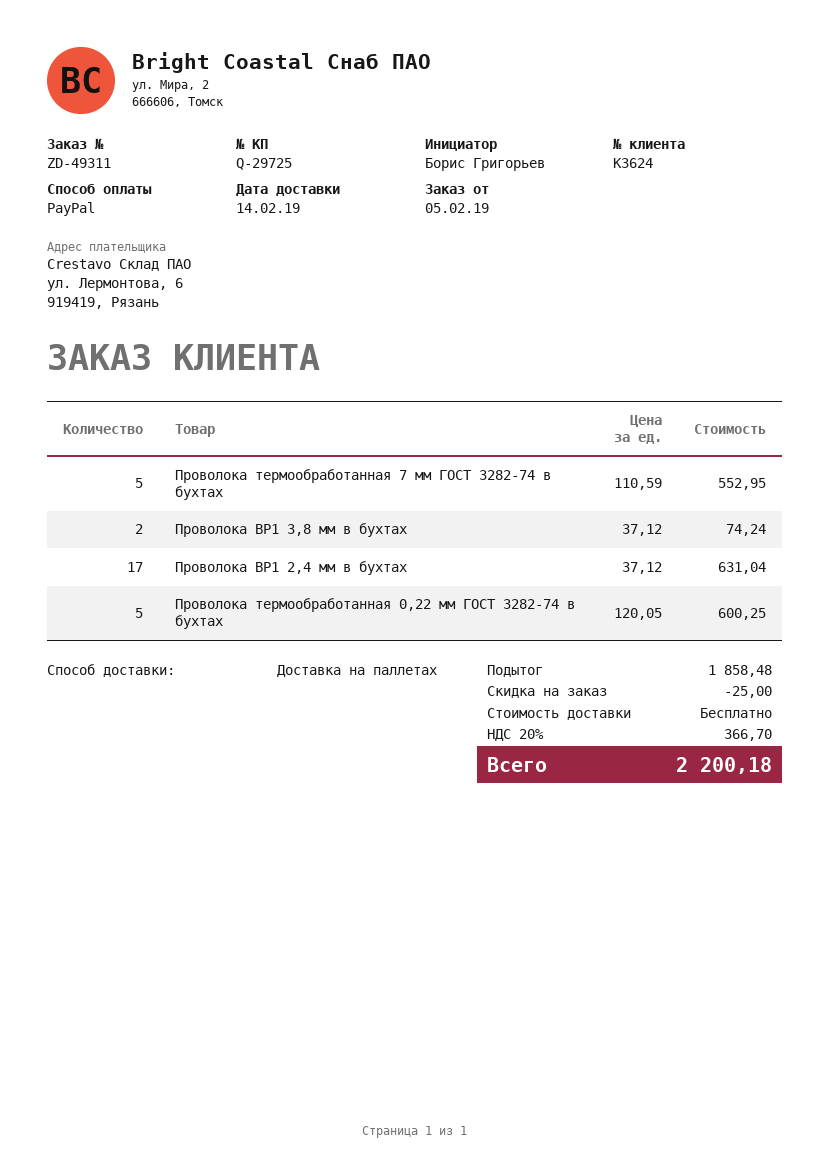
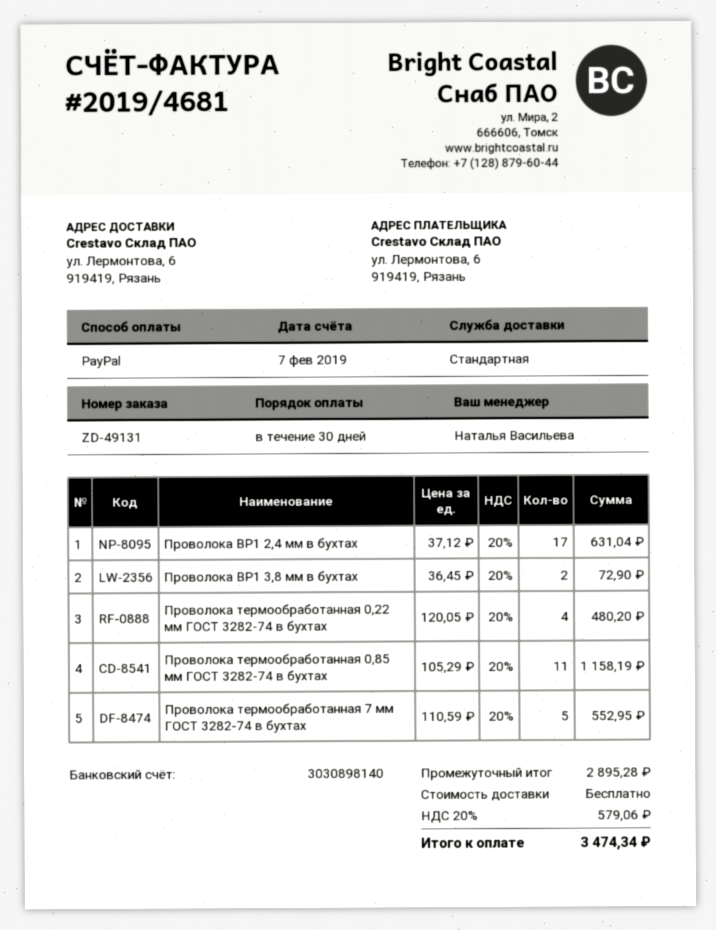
order number: ZD-49311 -> ZD-49131
shipping method: pallet freight -> standard
Проволока ВР1 3,8 мм в бухтах: 2 x 37.12 = 74.24 -> 2 x 36.45 = 72.90
Проволока термообработанная 0,22 мм ГОСТ 3282-74 в бухтах: 5 x 120.05 = 600.25 -> 4 x 120.05 = 480.20
Проволока термообработанная 0,85 мм ГОСТ 3282-74 в бухтах: none -> 11 x 105.29 = 1158.19
subtotal: 1858.48 -> 2895.28
discount: 25.00 -> none
tax: 20% = 366.70 -> 20% = 579.06
total: 2200.18 -> 3474.34

